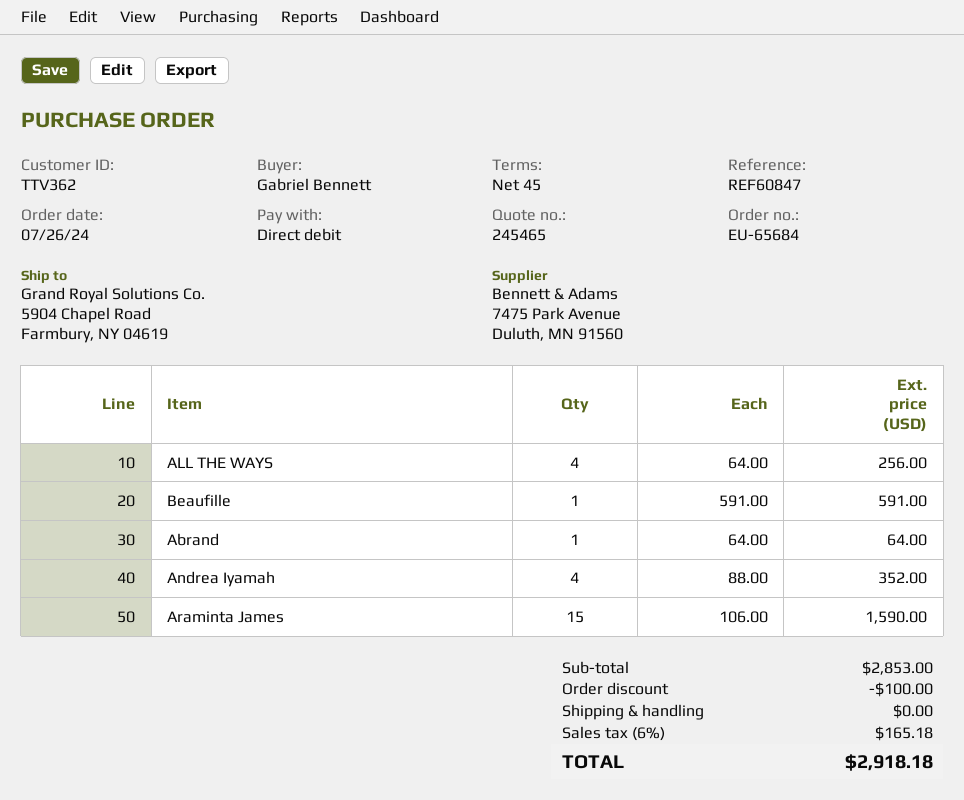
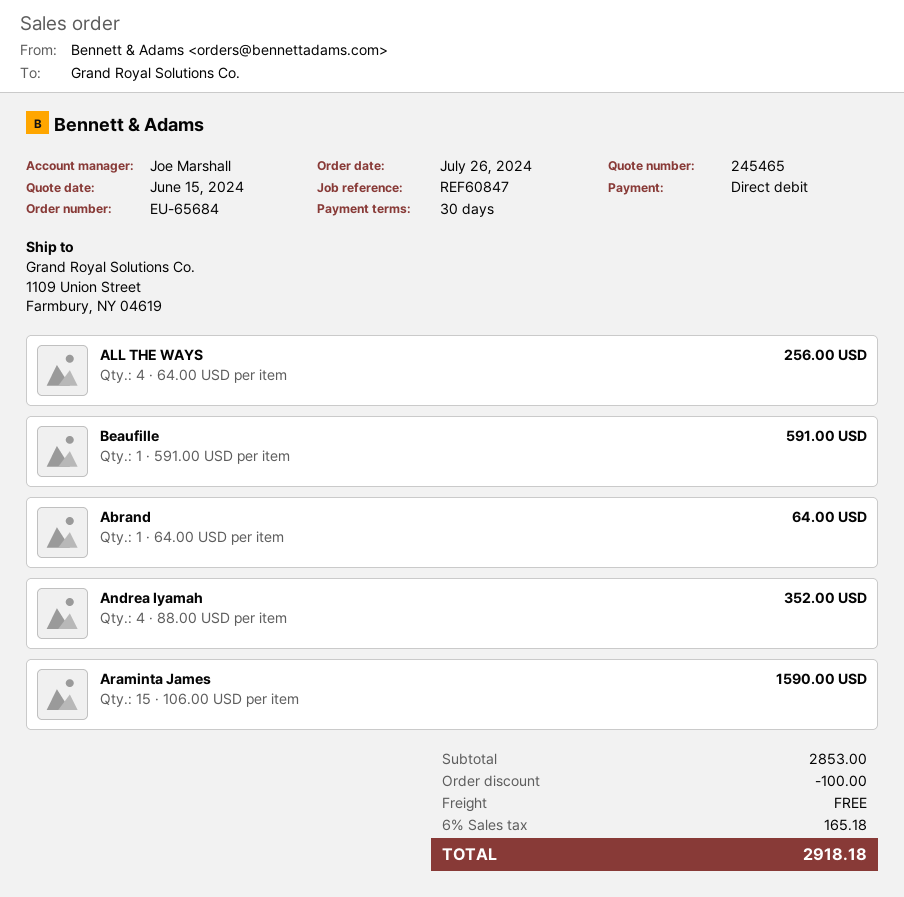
payment terms: 45 days -> 30 days
ship to: 5904 Chapel Road, Farmbury, NY 04619 -> 1109 Union Street, Farmbury, NY 04619

